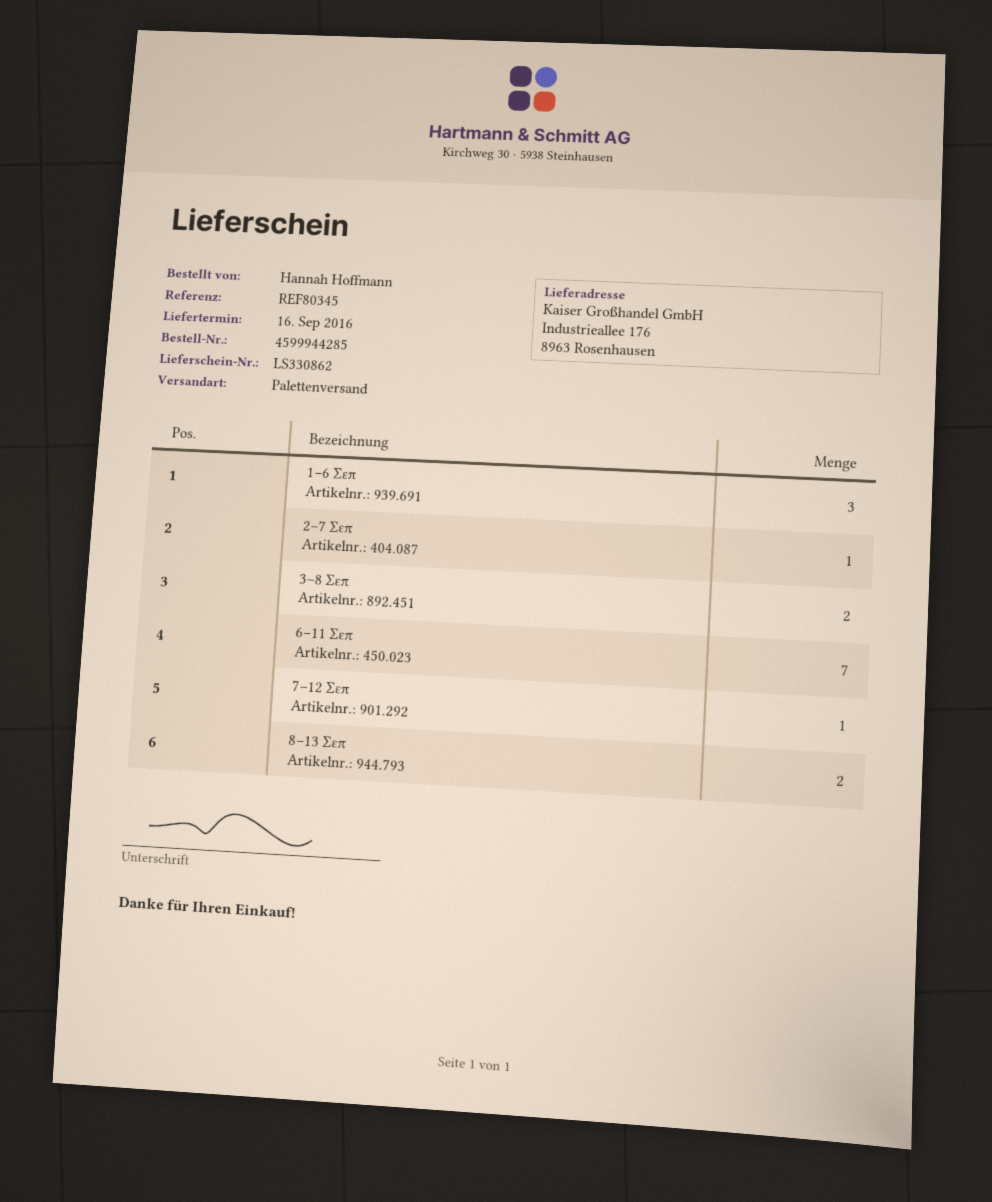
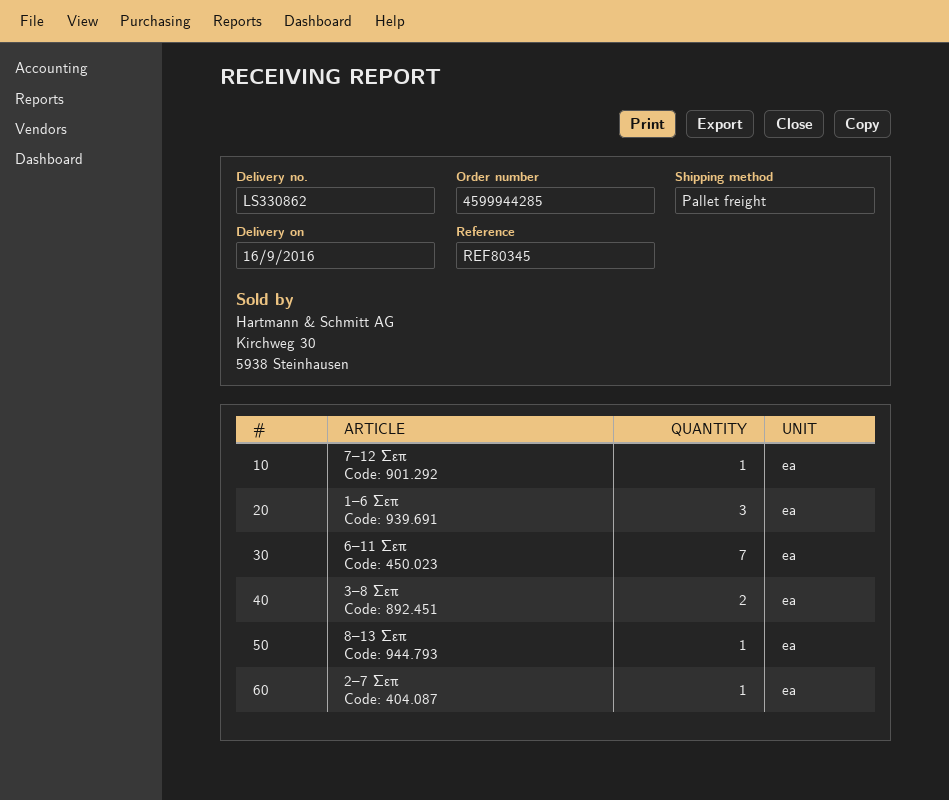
8–13 Σεπ: 2 -> 1

